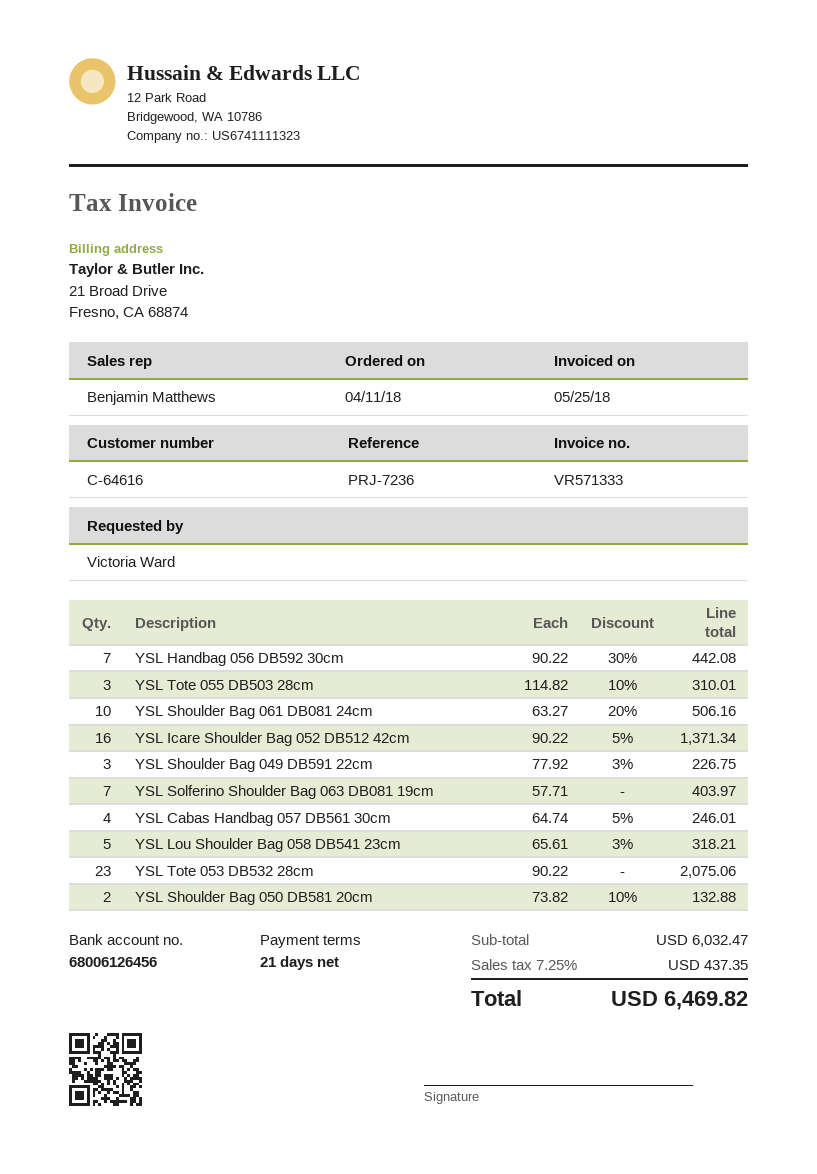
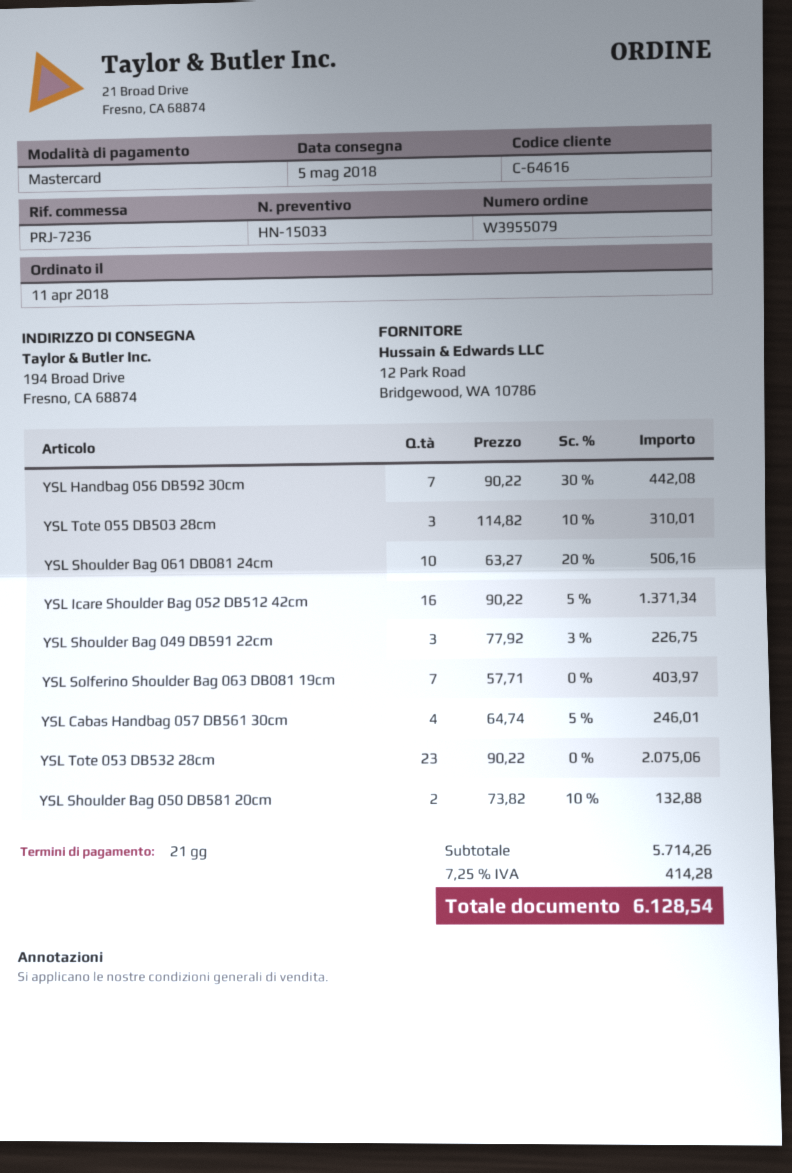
YSL Lou Shoulder Bag 058 DB541 23cm: 5 x 65.61 - 3% = 318.21 -> none
subtotal: 6032.47 -> 5714.26
tax: 7.25% = 437.35 -> 7.25% = 414.28
total: 6469.82 -> 6128.54

